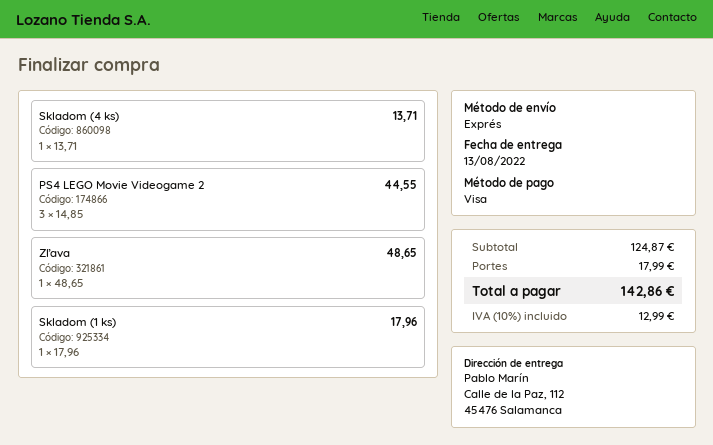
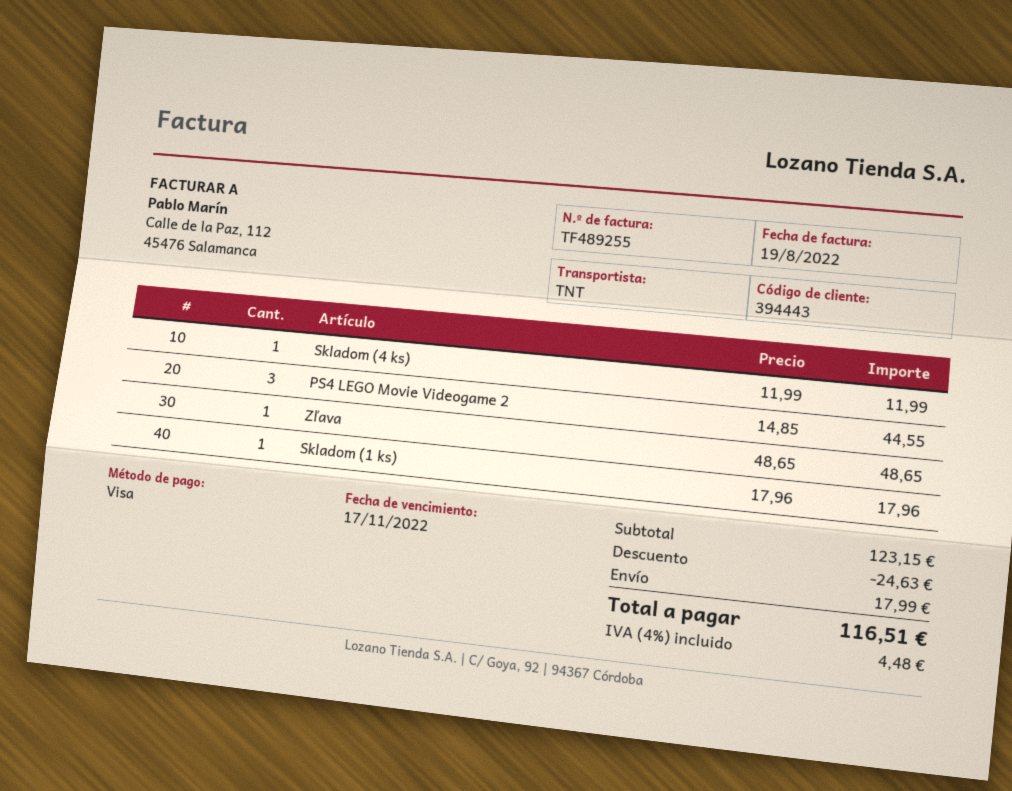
shipping method: express -> TNT
Skladom (4 ks): 1 x 13.71 = 13.71 -> 1 x 11.99 = 11.99
subtotal: 124.87 -> 123.15
discount: none -> 24.63
tax: 10% = 12.99 -> 4% = 4.48
total: 142.86 -> 116.51

